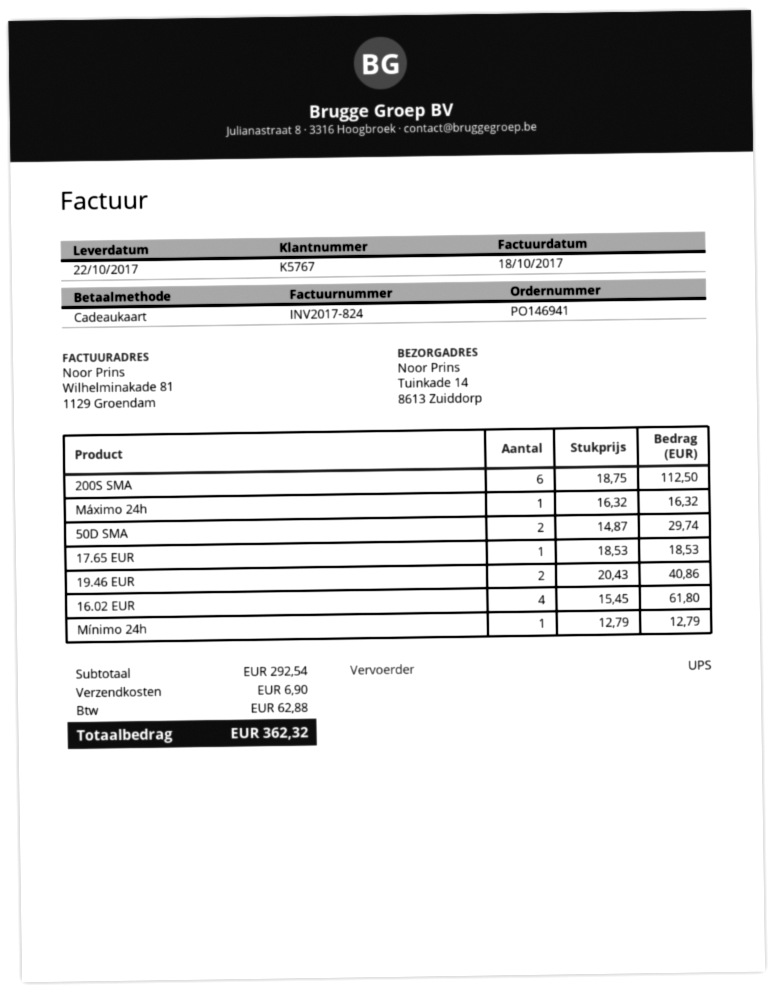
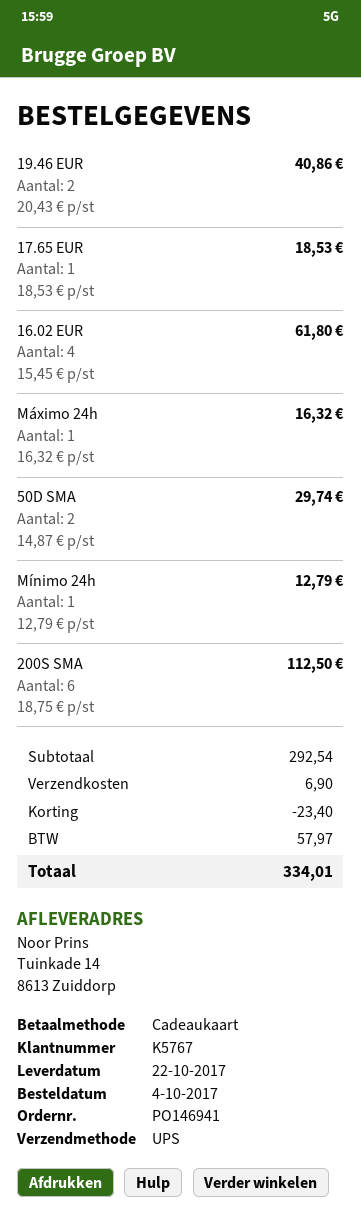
discount: none -> 23.40
tax: 62.88 -> 57.97
total: 362.32 -> 334.01

